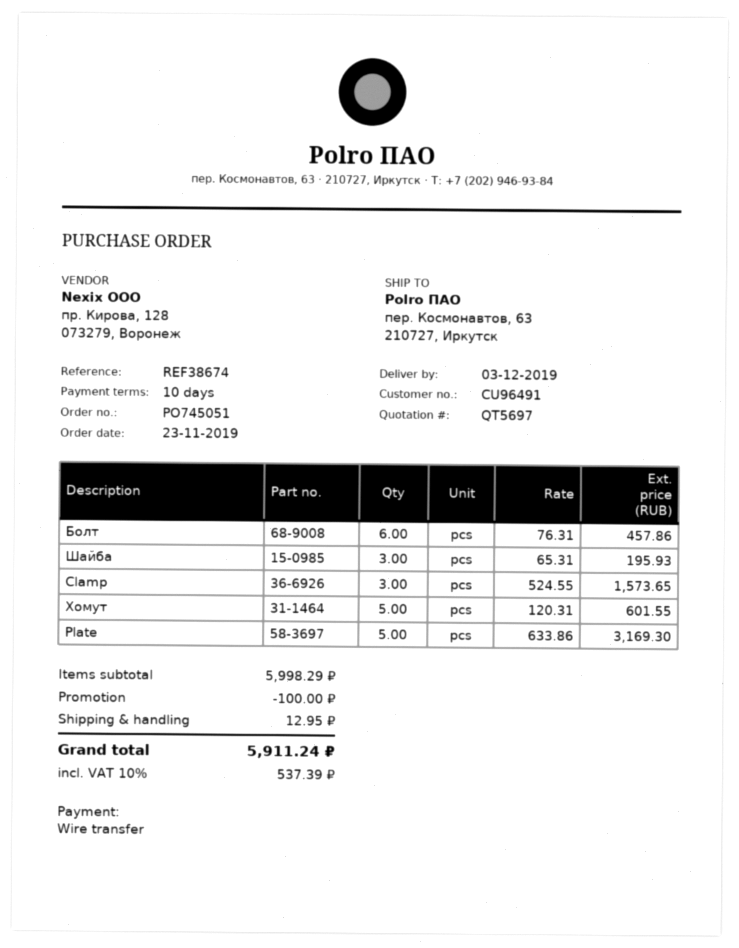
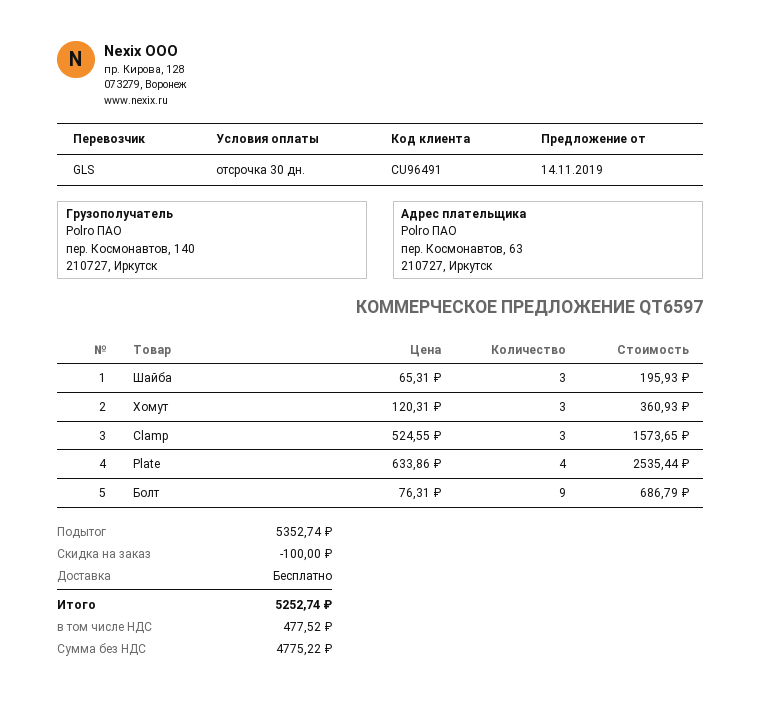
quote number: QT5697 -> QT6597
payment terms: 10 days -> 30 days
ship to: пер. Космонавтов, 63, 210727, Иркутск -> пер. Космонавтов, 140, 210727, Иркутск
Болт: 6 x 76.31 = 457.86 -> 9 x 76.31 = 686.79
Хомут: 5 x 120.31 = 601.55 -> 3 x 120.31 = 360.93
Plate: 5 x 633.86 = 3169.30 -> 4 x 633.86 = 2535.44
subtotal: 5998.29 -> 5352.74
shipping: 12.95 -> 0.00
tax: 537.39 -> 477.52
total: 5911.24 -> 5252.74

